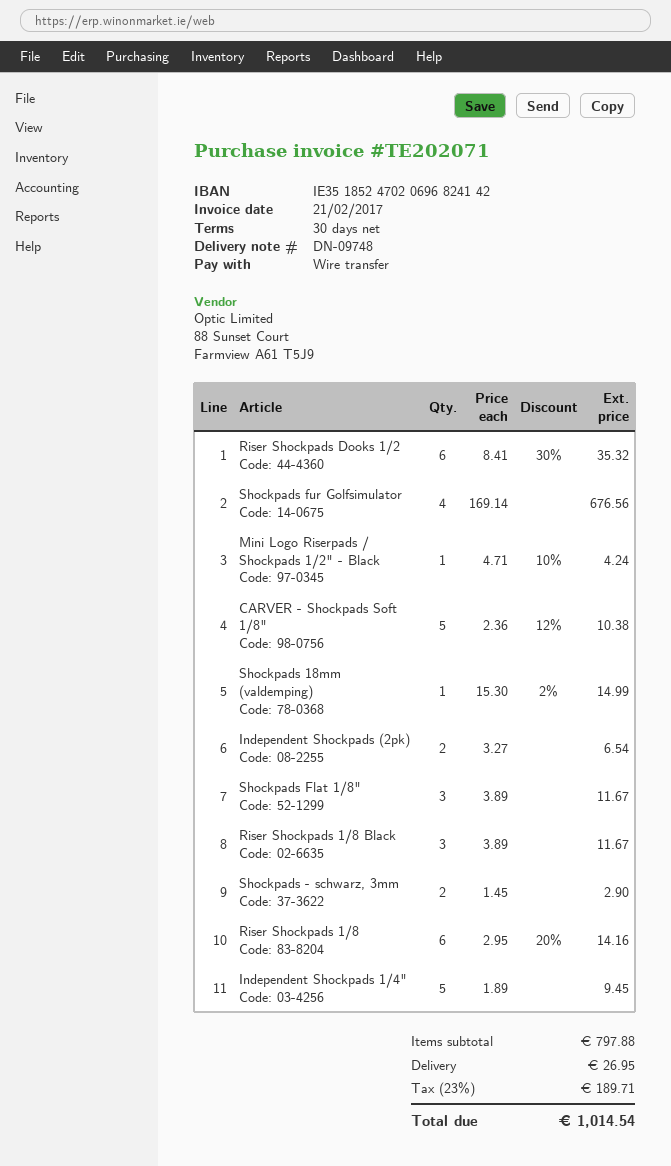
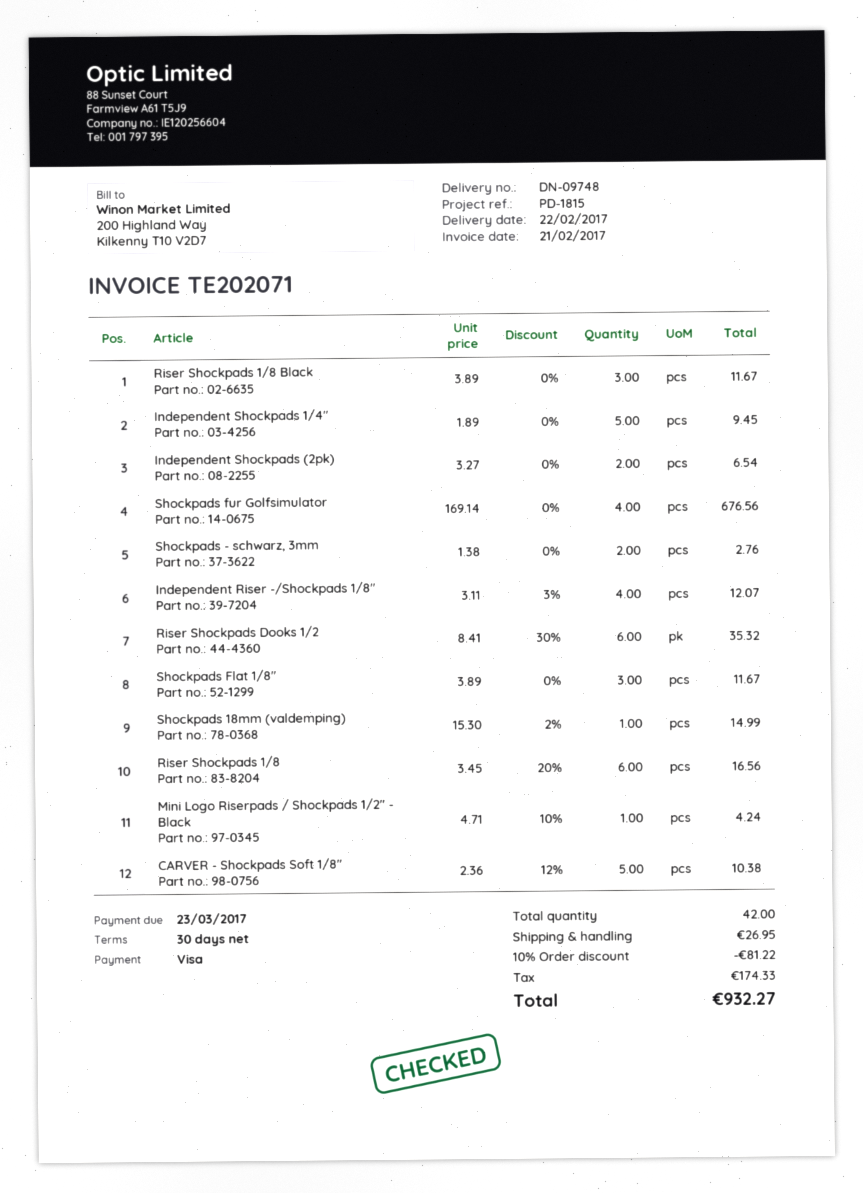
payment method: bank transfer -> Visa
Shockpads - schwarz, 3mm: 2 x 1.45 = 2.90 -> 2 x 1.38 = 2.76
Riser Shockpads 1/8: 6 x 2.95 - 20% = 14.16 -> 6 x 3.45 - 20% = 16.56
Independent Riser -/Shockpads 1/8": none -> 4 x 3.11 - 3% = 12.07
discount: none -> 10% = 81.22
tax: 189.71 -> 174.33
total: 1014.54 -> 932.27

